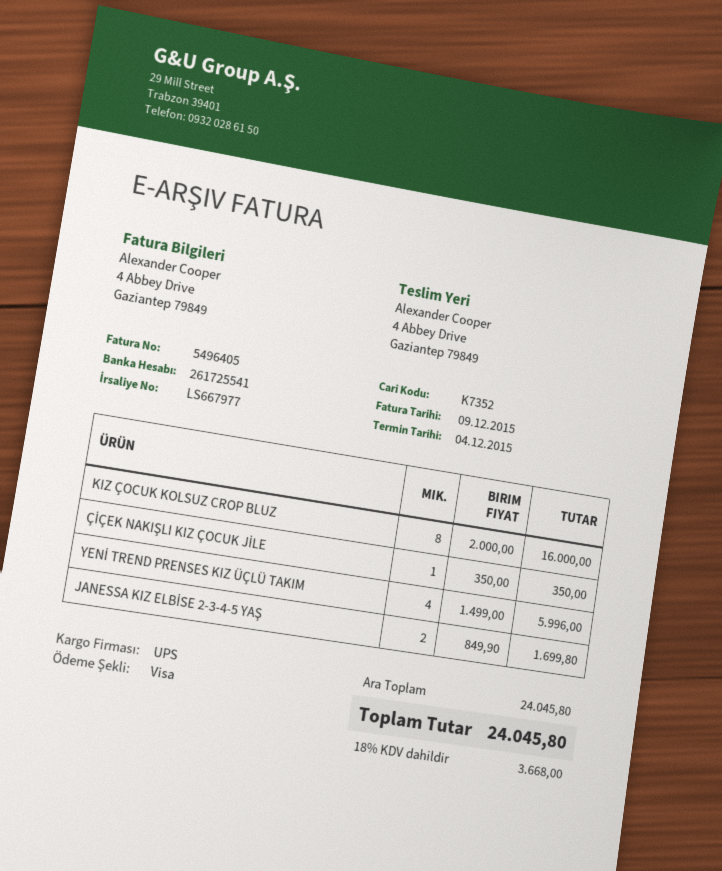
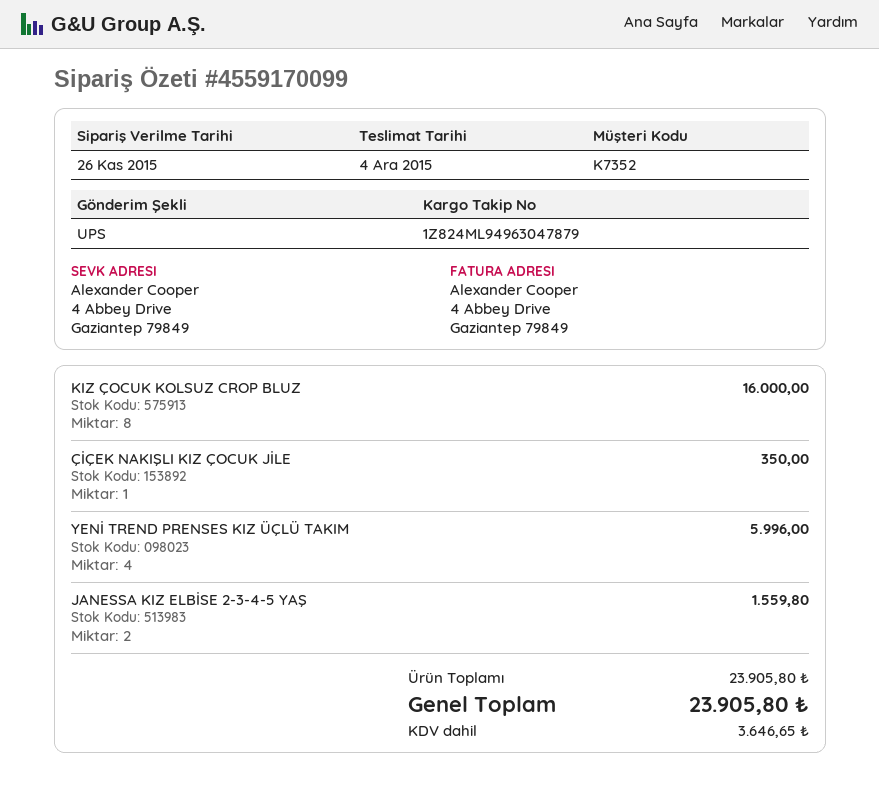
JANESSA KIZ ELBİSE 2-3-4-5 YAŞ: 2 for 1699.80 -> 2 for 1559.80
subtotal: 24045.80 -> 23905.80
tax: 3668.00 -> 3646.65
total: 24045.80 -> 23905.80

